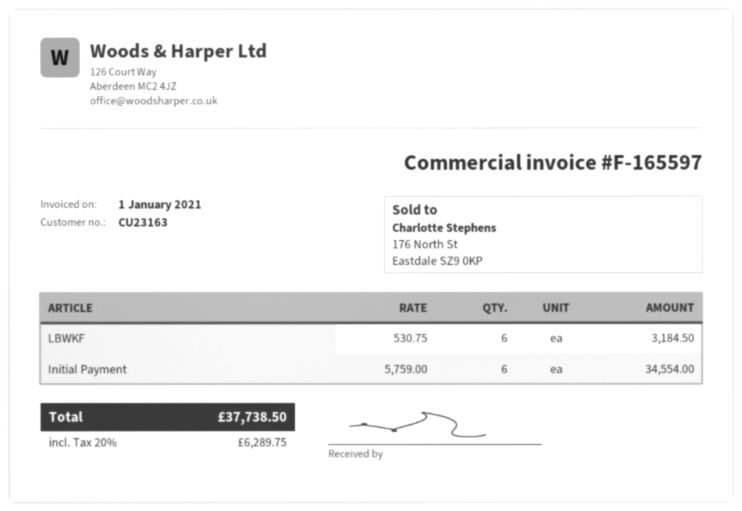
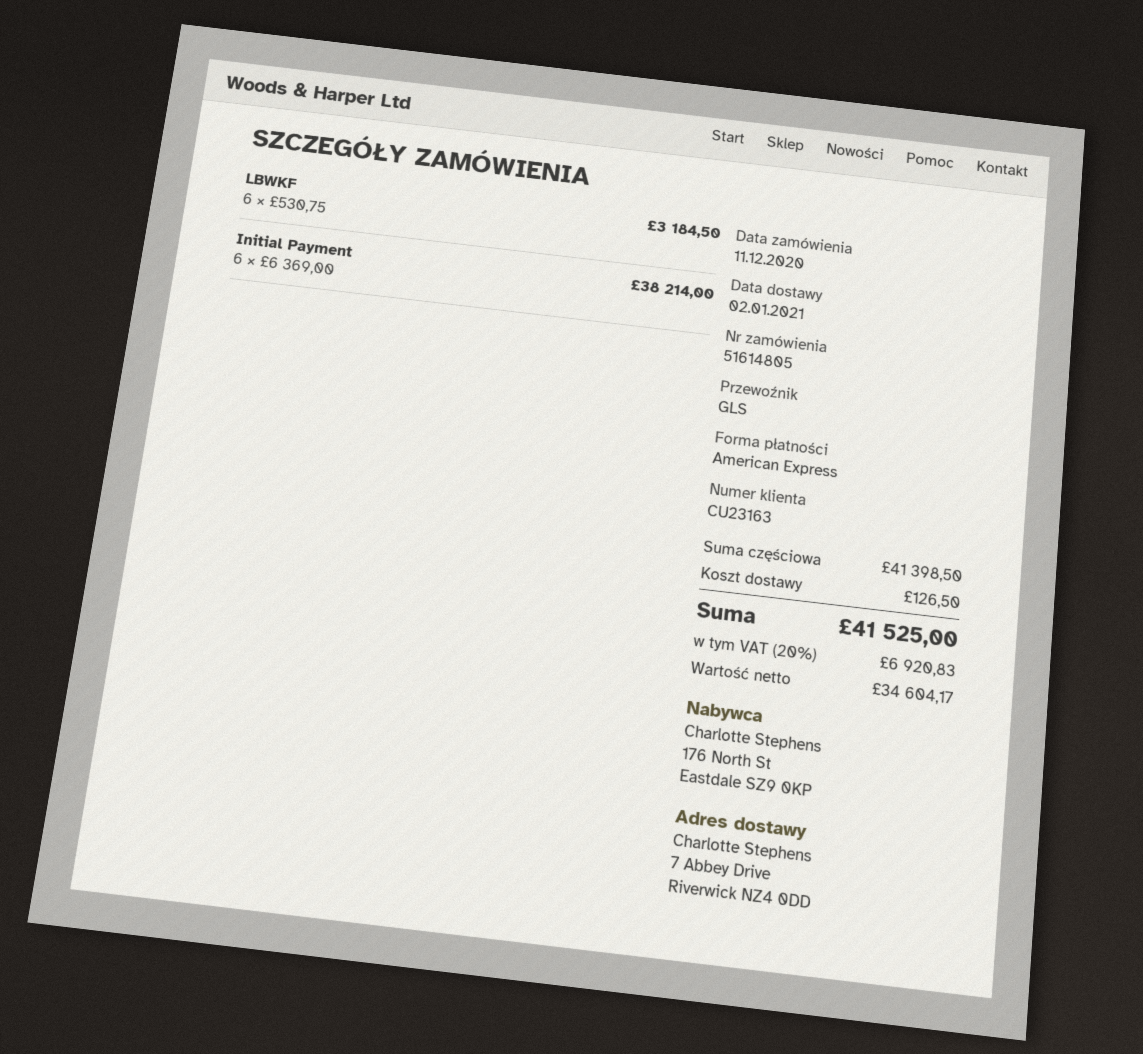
Initial Payment: 6 x 5759.00 = 34554.00 -> 6 x 6369.00 = 38214.00
shipping: none -> 126.50
tax: 20% = 6289.75 -> 20% = 6920.83
total: 37738.50 -> 41525.00

